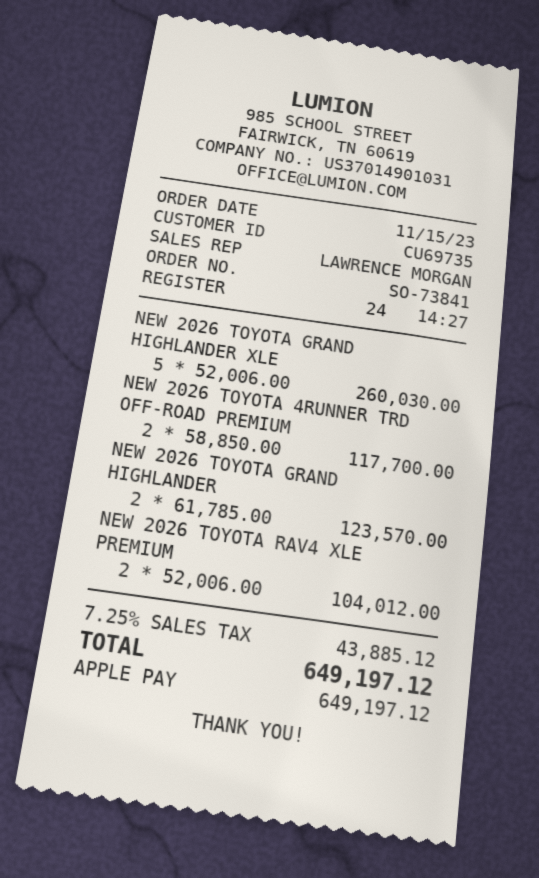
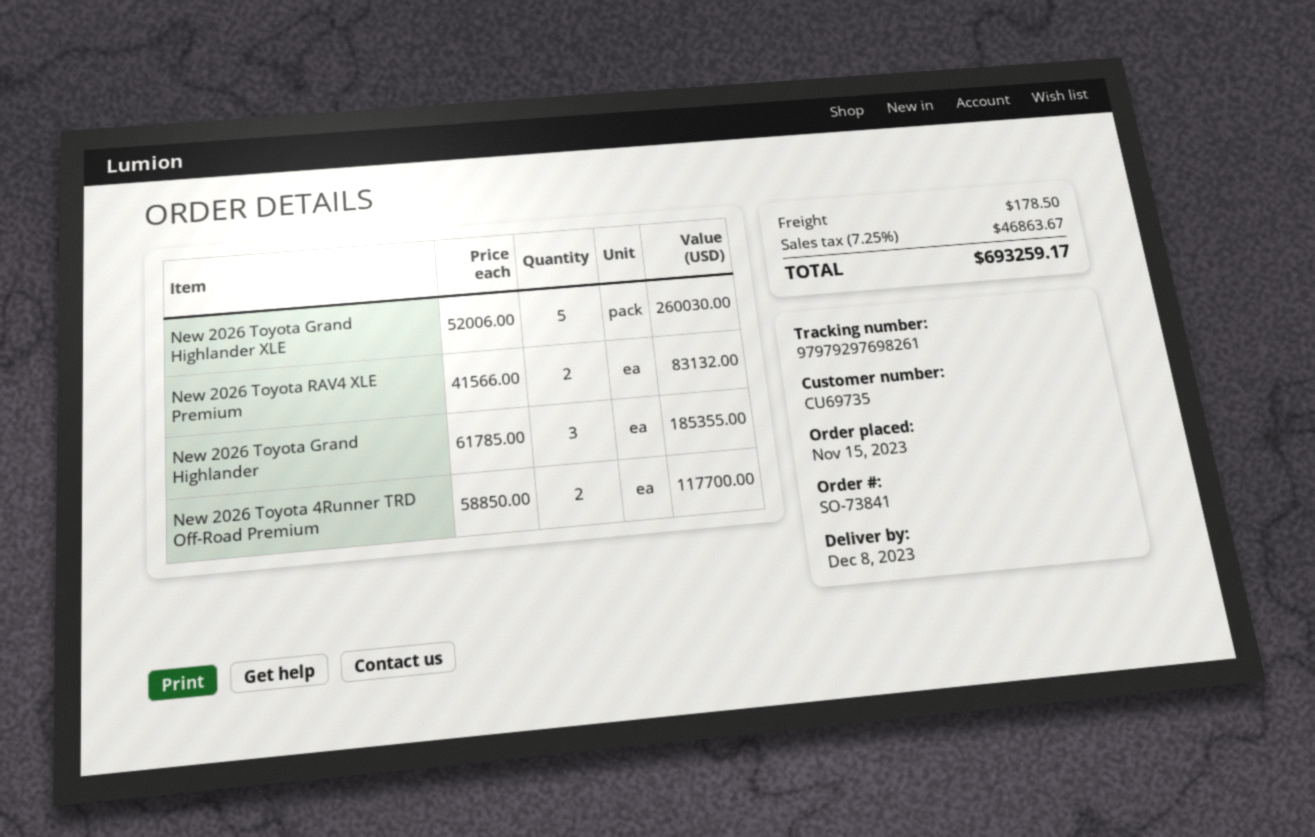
NEW 2026 TOYOTA GRAND HIGHLANDER: 2 x 61785.00 = 123570.00 -> 3 x 61785.00 = 185355.00
NEW 2026 TOYOTA RAV4 XLE PREMIUM: 2 x 52006.00 = 104012.00 -> 2 x 41566.00 = 83132.00
shipping: none -> 178.50
tax: 7.25% = 43885.12 -> 7.25% = 46863.67
total: 649197.12 -> 693259.17

